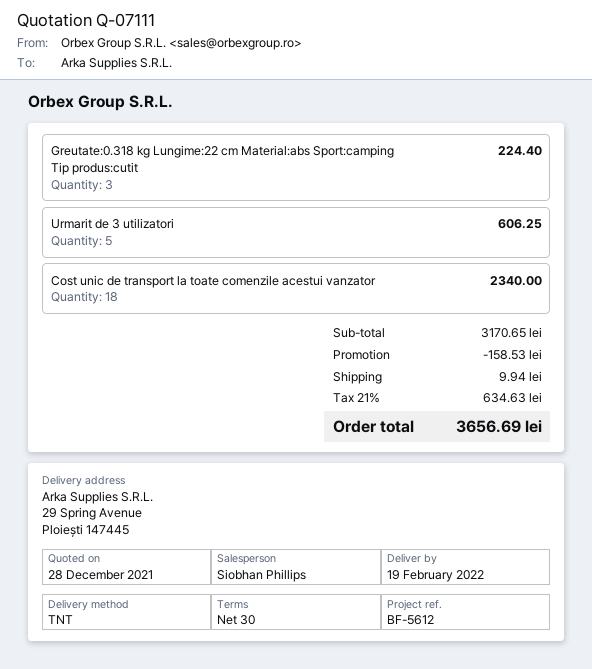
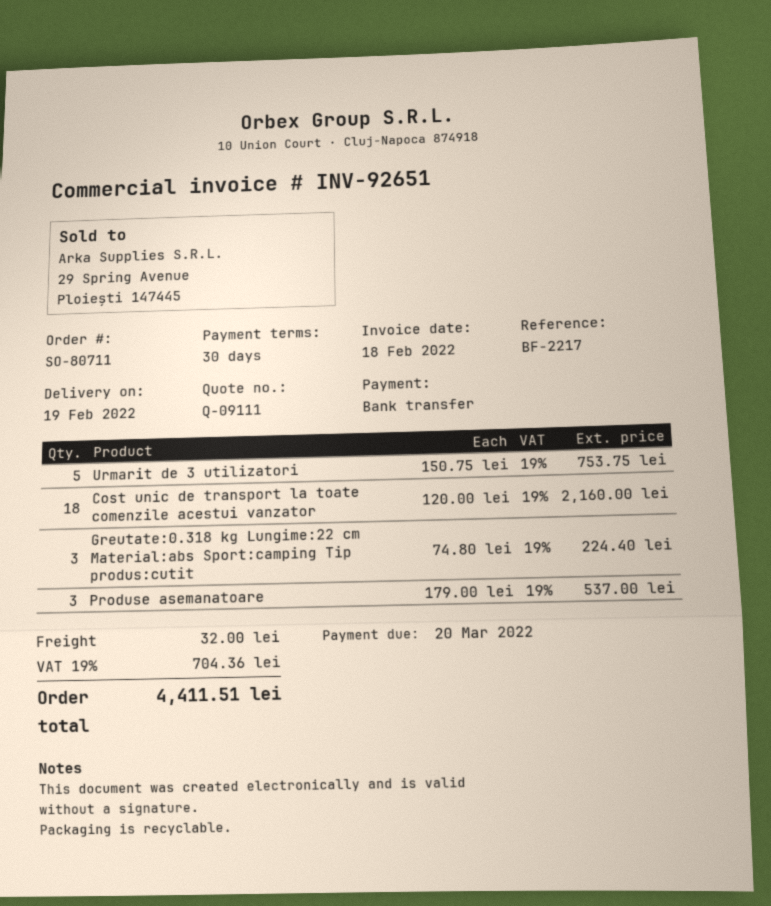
quote number: Q-07111 -> Q-09111
reference: BF-5612 -> BF-2217
Urmarit de 3 utilizatori: 5 for 606.25 -> 5 for 753.75
Cost unic de transport la toate comenzile acestui vanzator: 18 for 2340.00 -> 18 for 2160.00
Produse asemanatoare: none -> 3 for 537.00
discount: 158.53 -> none
shipping: 9.94 -> 32.00
tax: 21% = 634.63 -> 19% = 704.36
total: 3656.69 -> 4411.51

